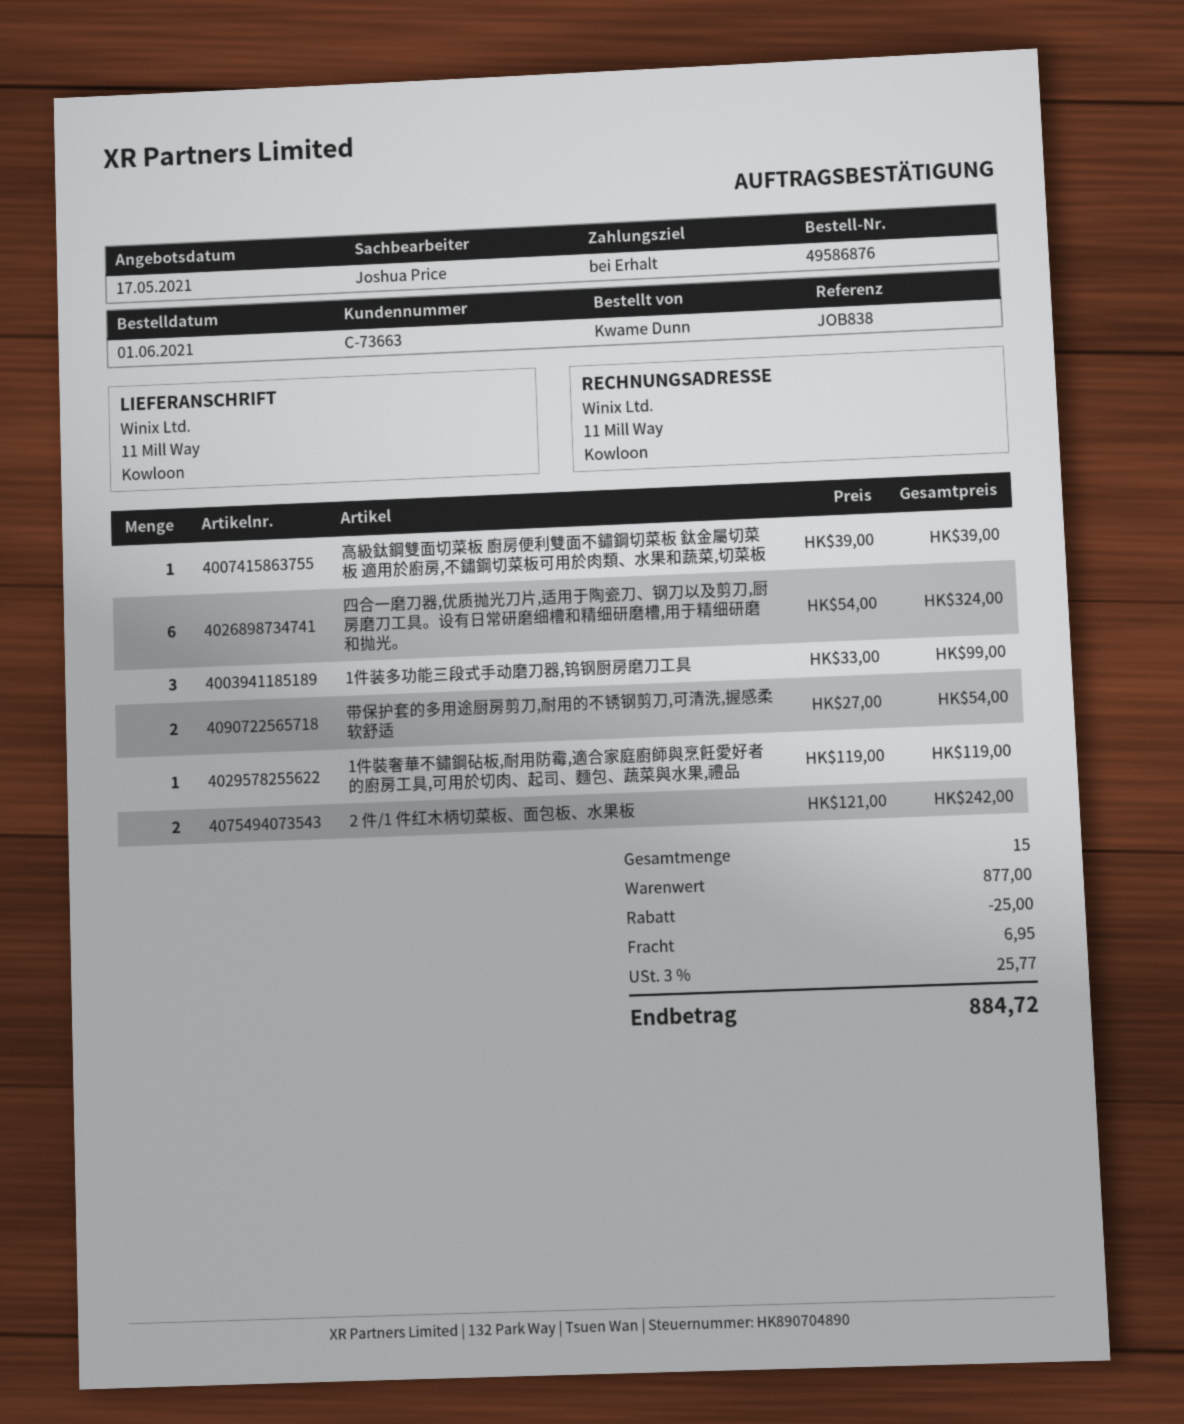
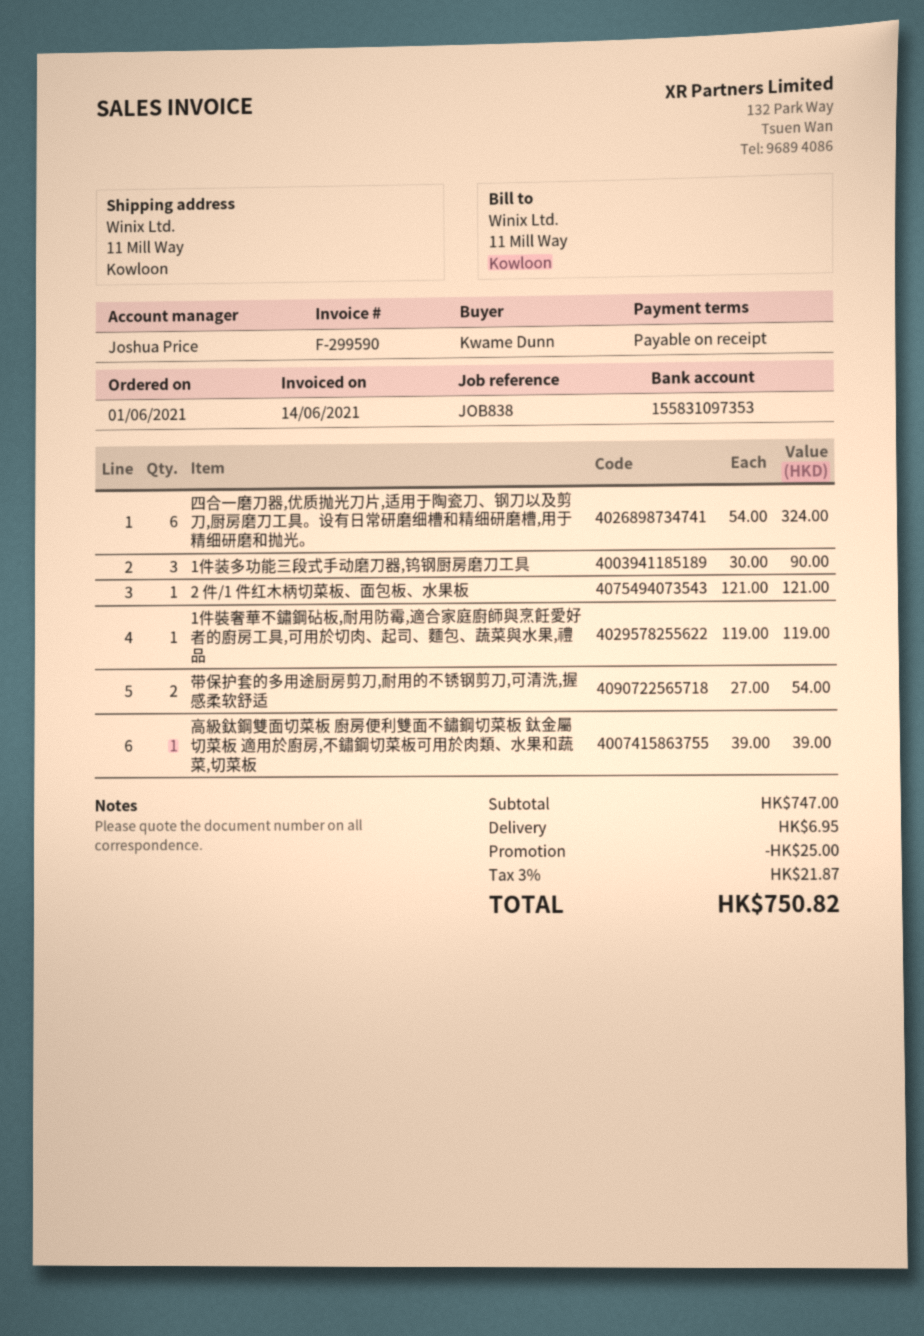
1件装多功能三段式手动磨刀器,钨钢厨房磨刀工具: 3 x 33.00 = 99.00 -> 3 x 30.00 = 90.00
2 件/1 件红木柄切菜板、面包板、水果板: 2 x 121.00 = 242.00 -> 1 x 121.00 = 121.00
subtotal: 877.00 -> 747.00
tax: 3% = 25.77 -> 3% = 21.87
total: 884.72 -> 750.82

